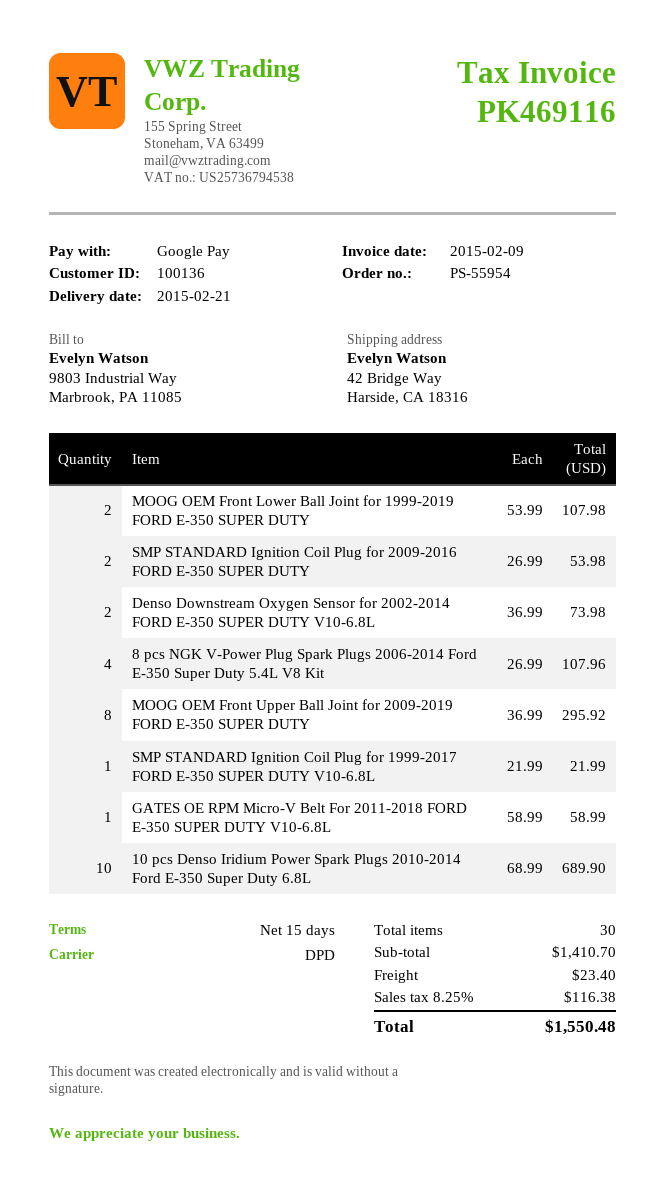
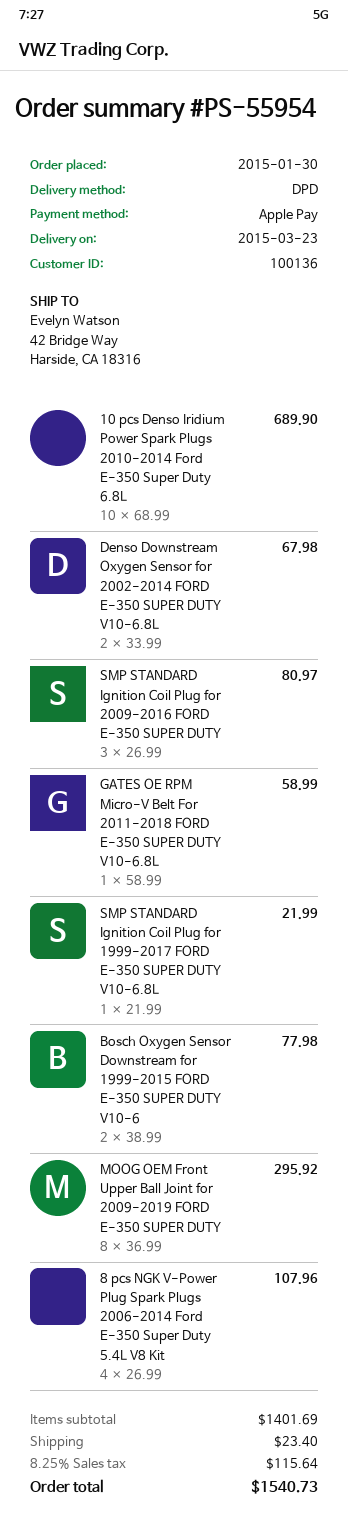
delivery date: 2015-02-21 -> 2015-03-23
payment method: Google Pay -> Apple Pay
MOOG OEM Front Lower Ball Joint for 1999-2019 FORD E-350 SUPER DUTY: 2 x 53.99 = 107.98 -> none
SMP STANDARD Ignition Coil Plug for 2009-2016 FORD E-350 SUPER DUTY: 2 x 26.99 = 53.98 -> 3 x 26.99 = 80.97
Denso Downstream Oxygen Sensor for 2002-2014 FORD E-350 SUPER DUTY V10-6.8L: 2 x 36.99 = 73.98 -> 2 x 33.99 = 67.98
Bosch Oxygen Sensor Downstream for 1999-2015 FORD E-350 SUPER DUTY V10-6: none -> 2 x 38.99 = 77.98
subtotal: 1410.70 -> 1401.69
tax: 8.25% = 116.38 -> 8.25% = 115.64
total: 1550.48 -> 1540.73

